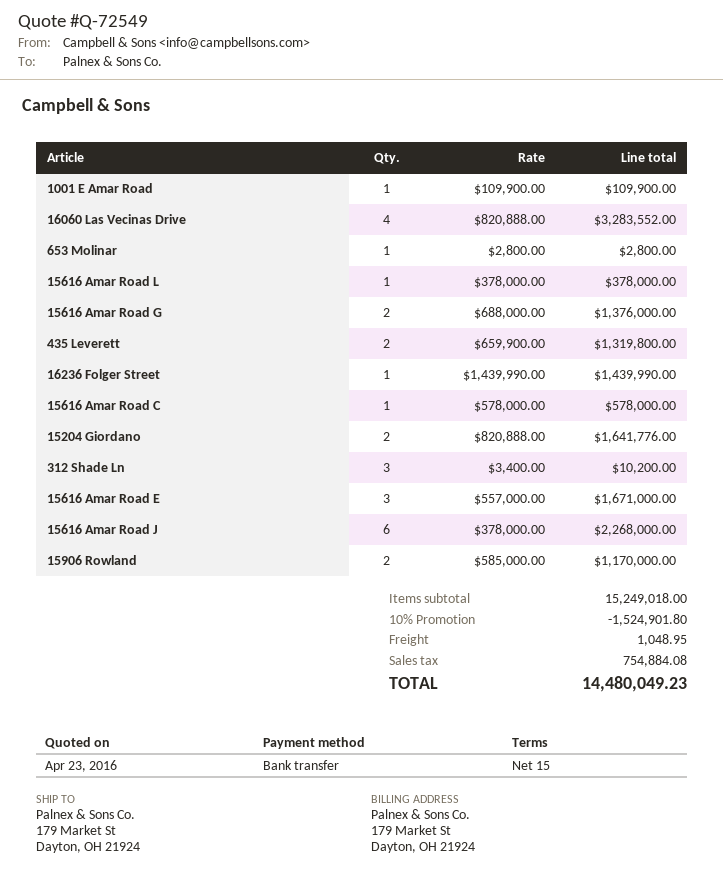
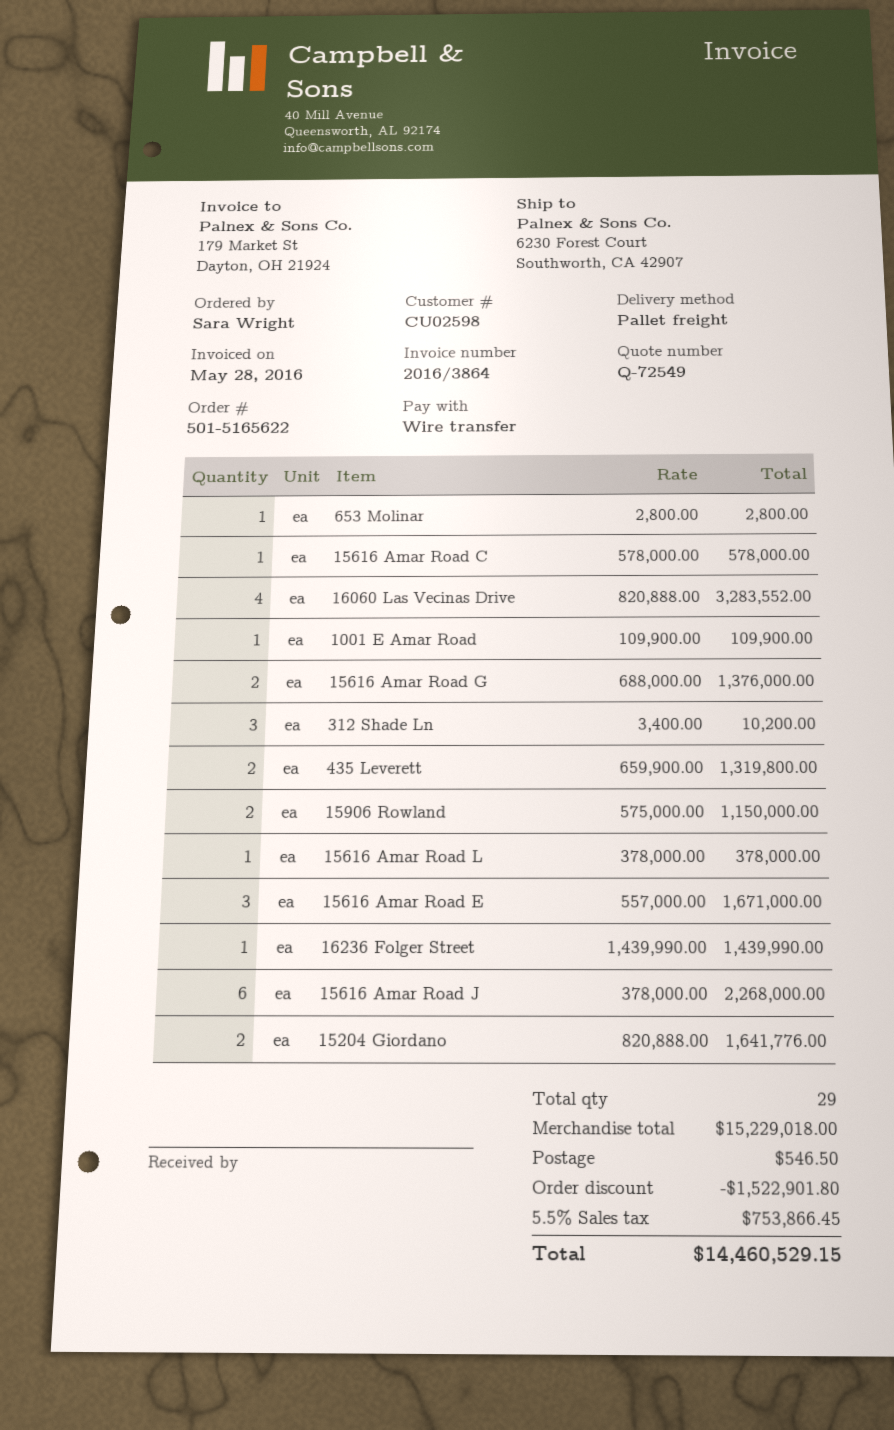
ship to: 179 Market St, Dayton, OH 21924 -> 6230 Forest Court, Southworth, CA 42907
15906 Rowland: 2 x 585000.00 = 1170000.00 -> 2 x 575000.00 = 1150000.00
subtotal: 15249018.00 -> 15229018.00
discount: 1524901.80 -> 1522901.80
shipping: 1048.95 -> 546.50
tax: 754884.08 -> 753866.45
total: 14480049.23 -> 14460529.15

